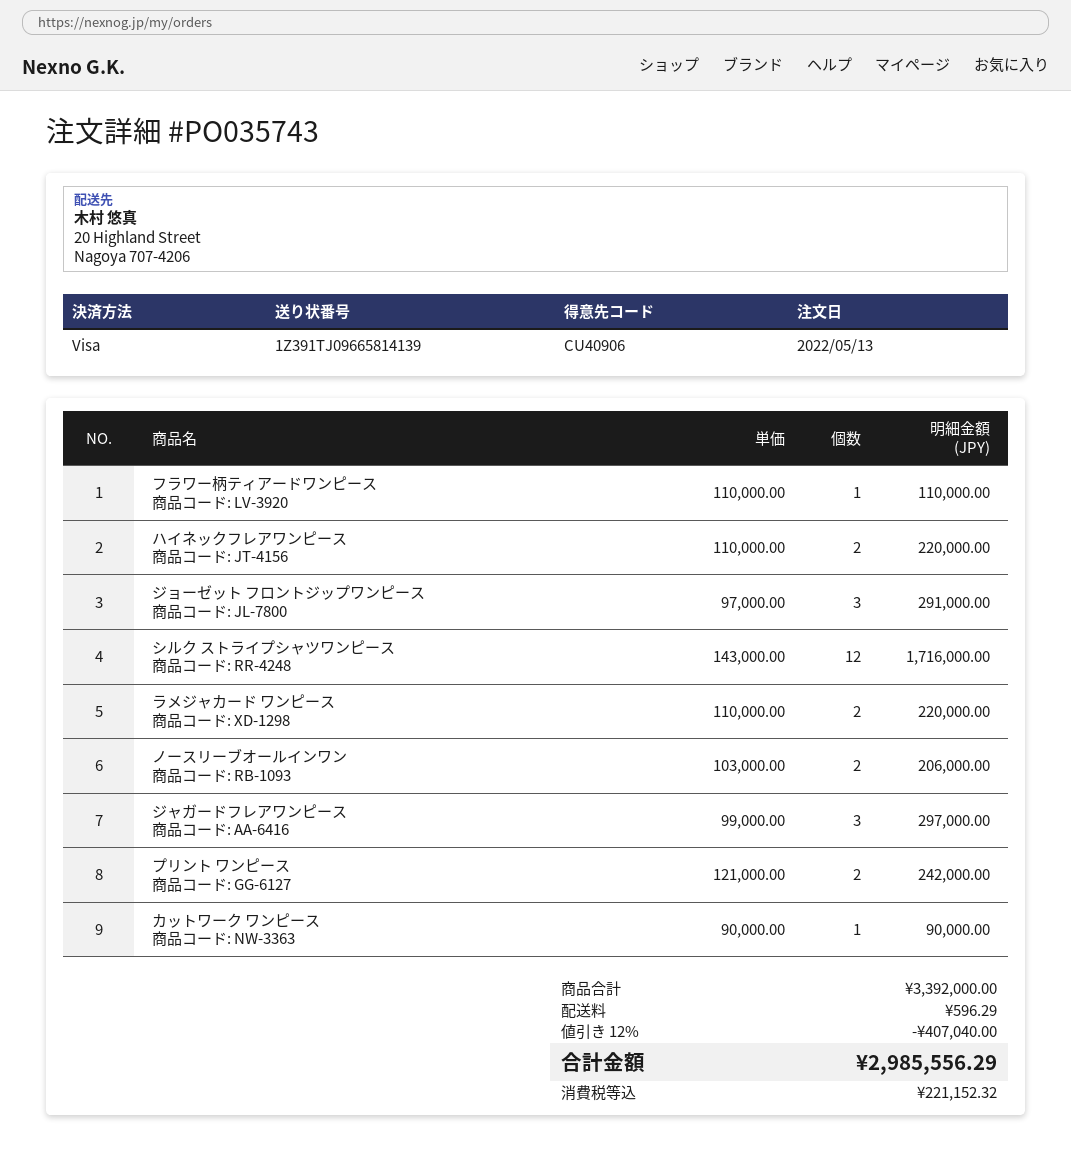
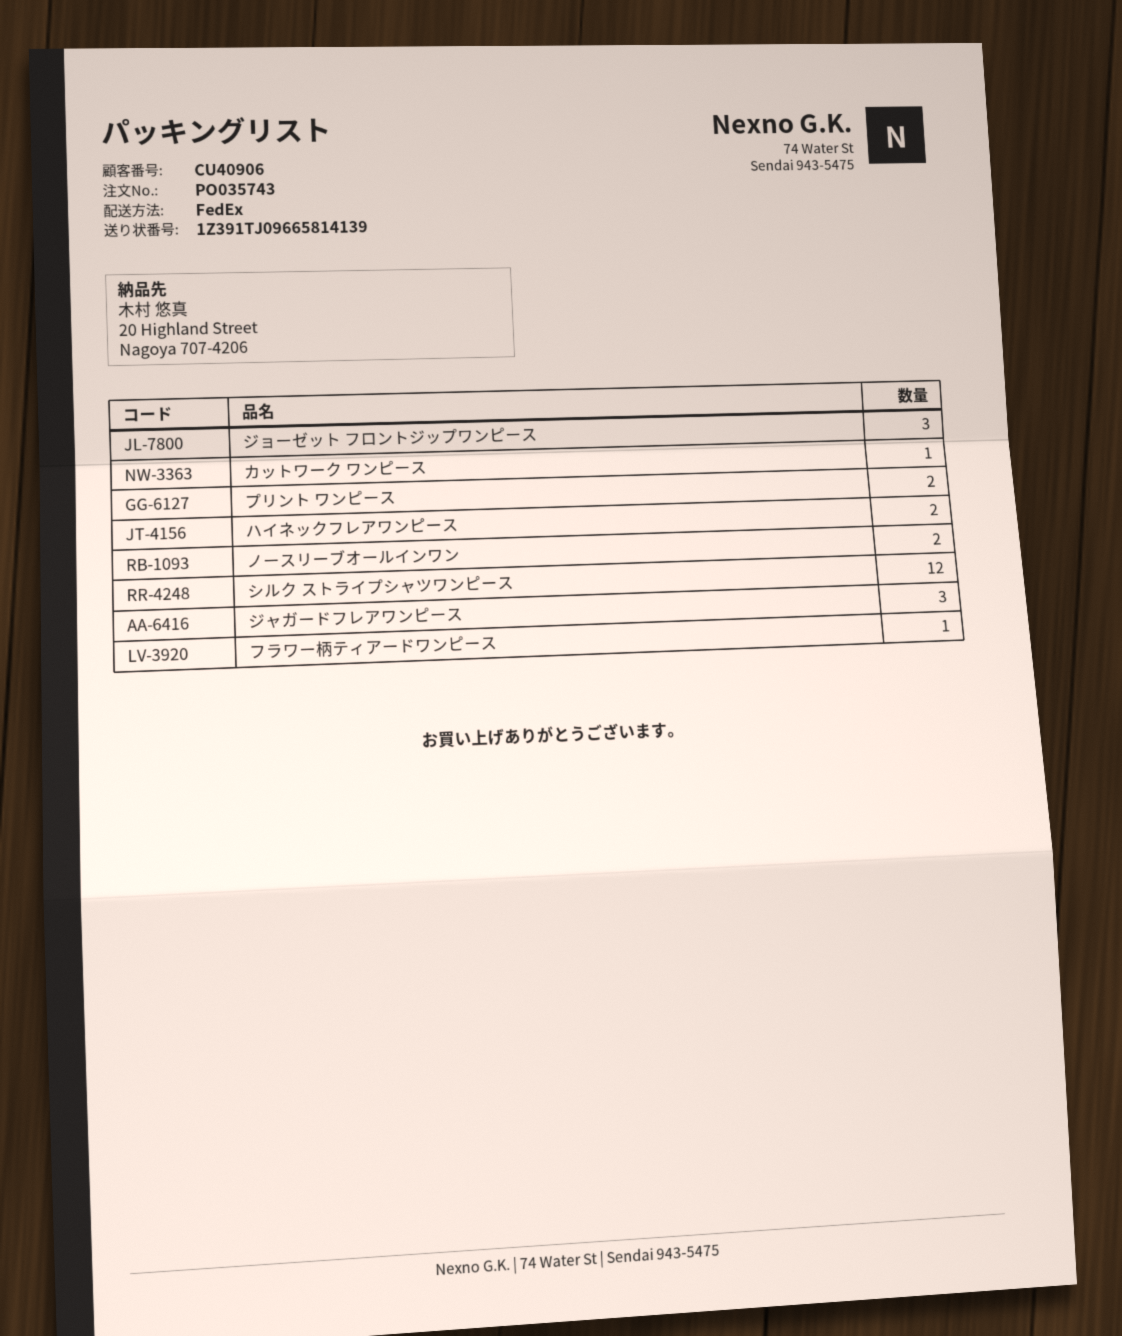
ラメジャカード ワンピース: 2 -> none

